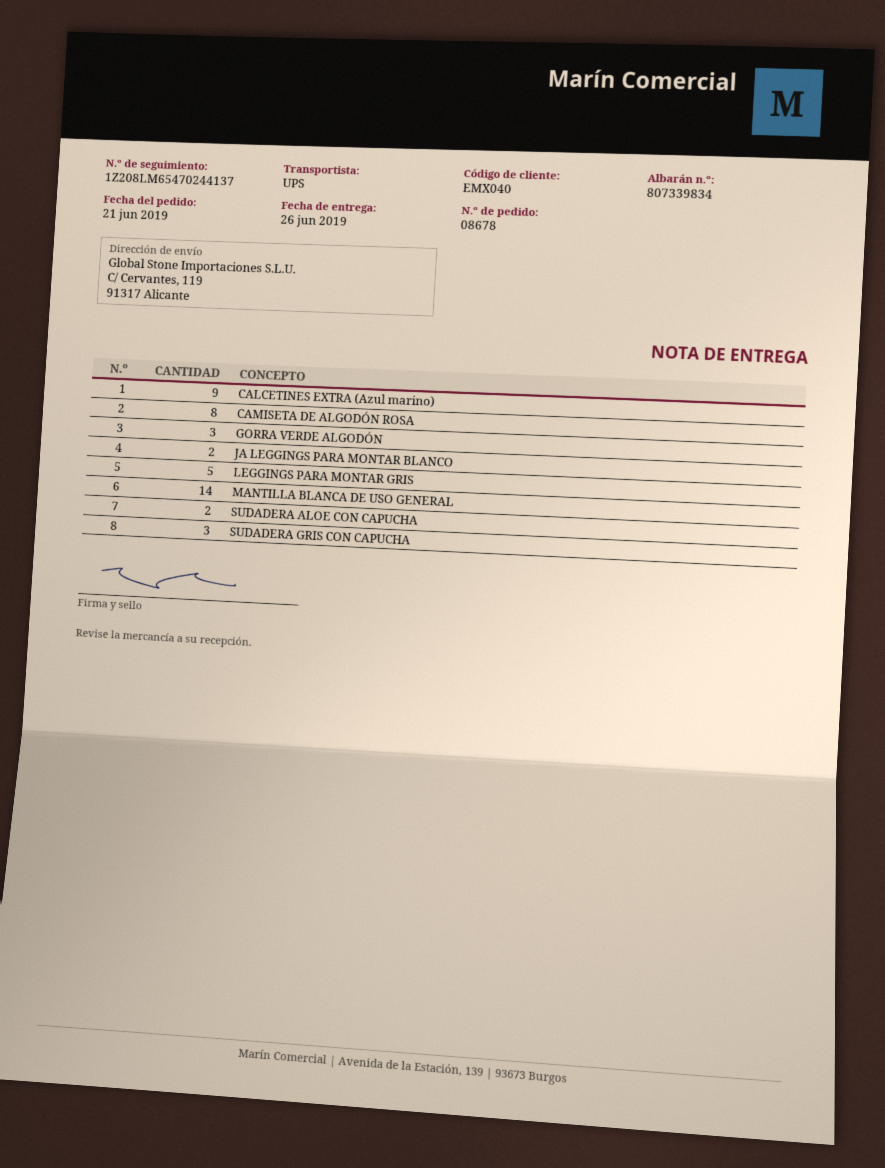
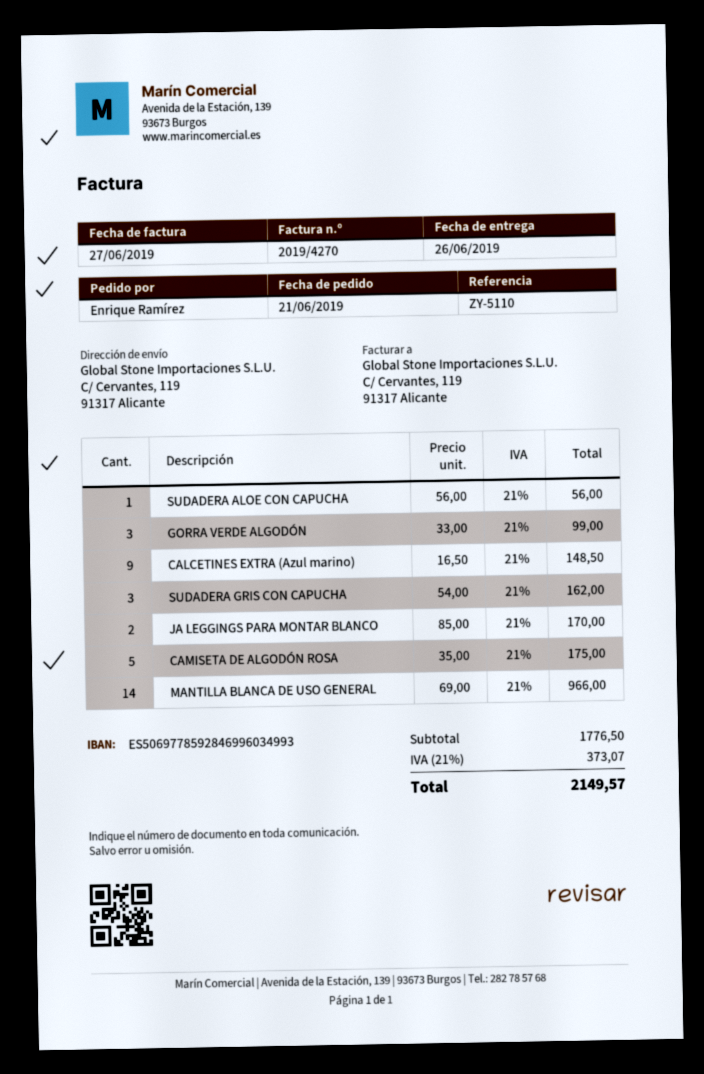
CAMISETA DE ALGODÓN ROSA: 8 -> 5
LEGGINGS PARA MONTAR GRIS: 5 -> none
SUDADERA ALOE CON CAPUCHA: 2 -> 1

